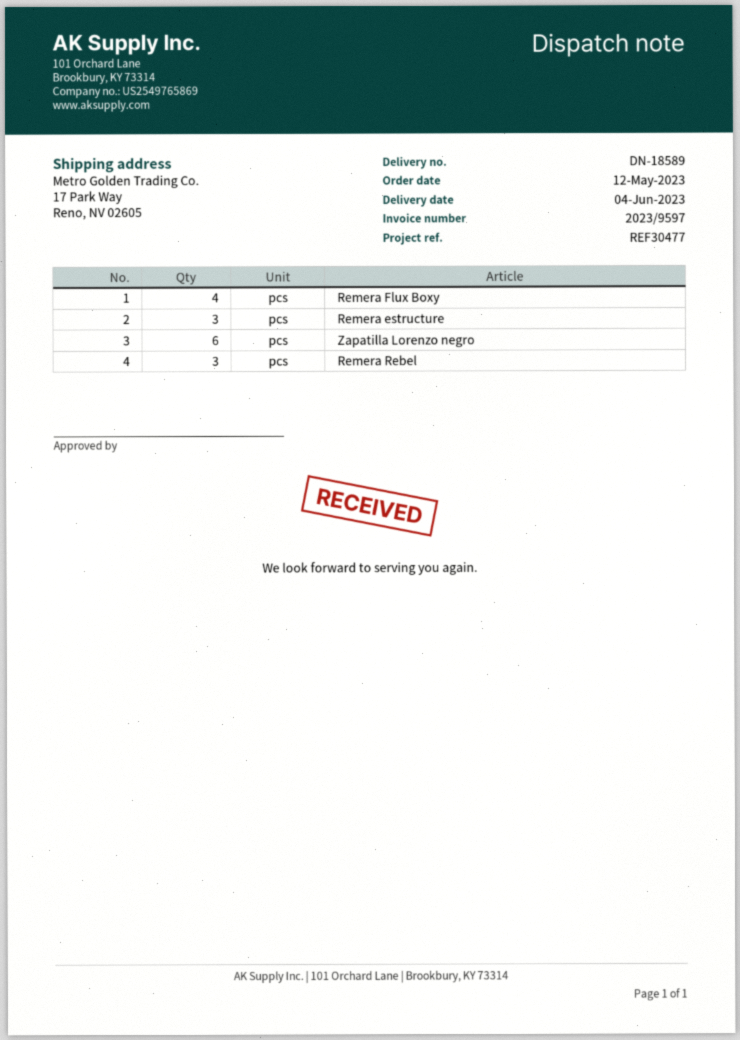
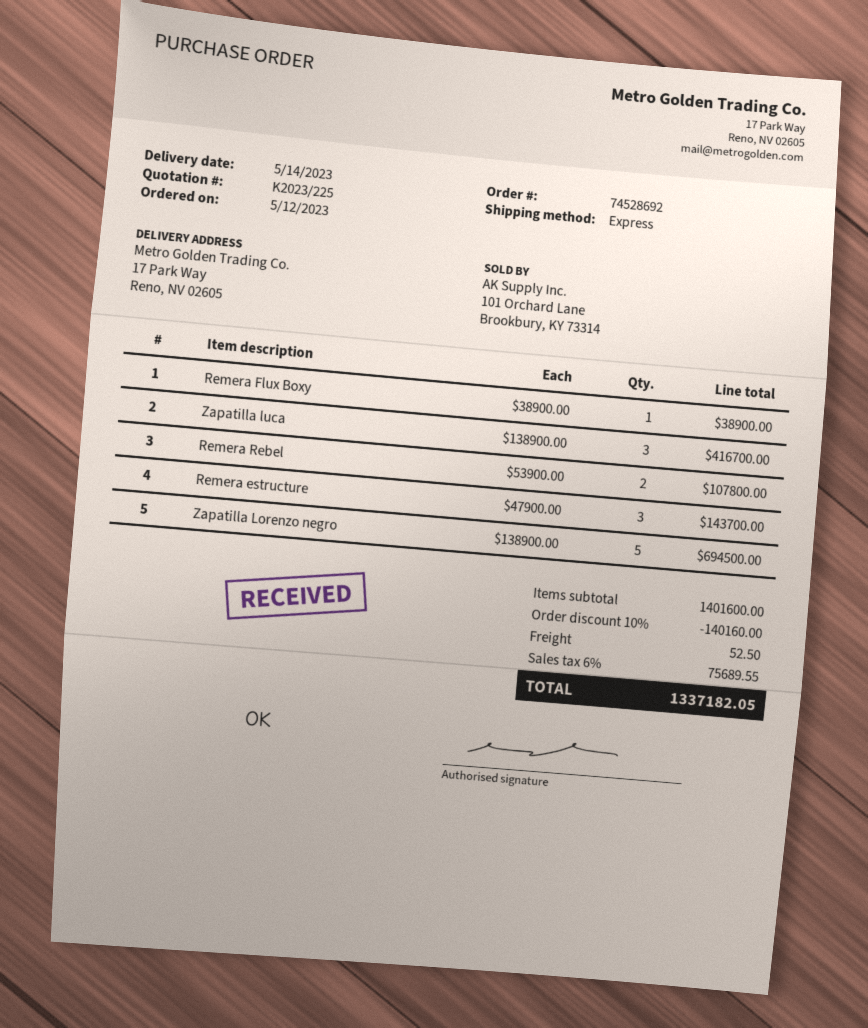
delivery date: 2023-06-04 -> 2023-05-14
Remera Flux Boxy: 4 -> 1
Zapatilla Lorenzo negro: 6 -> 5
Remera Rebel: 3 -> 2
Zapatilla luca: none -> 3

